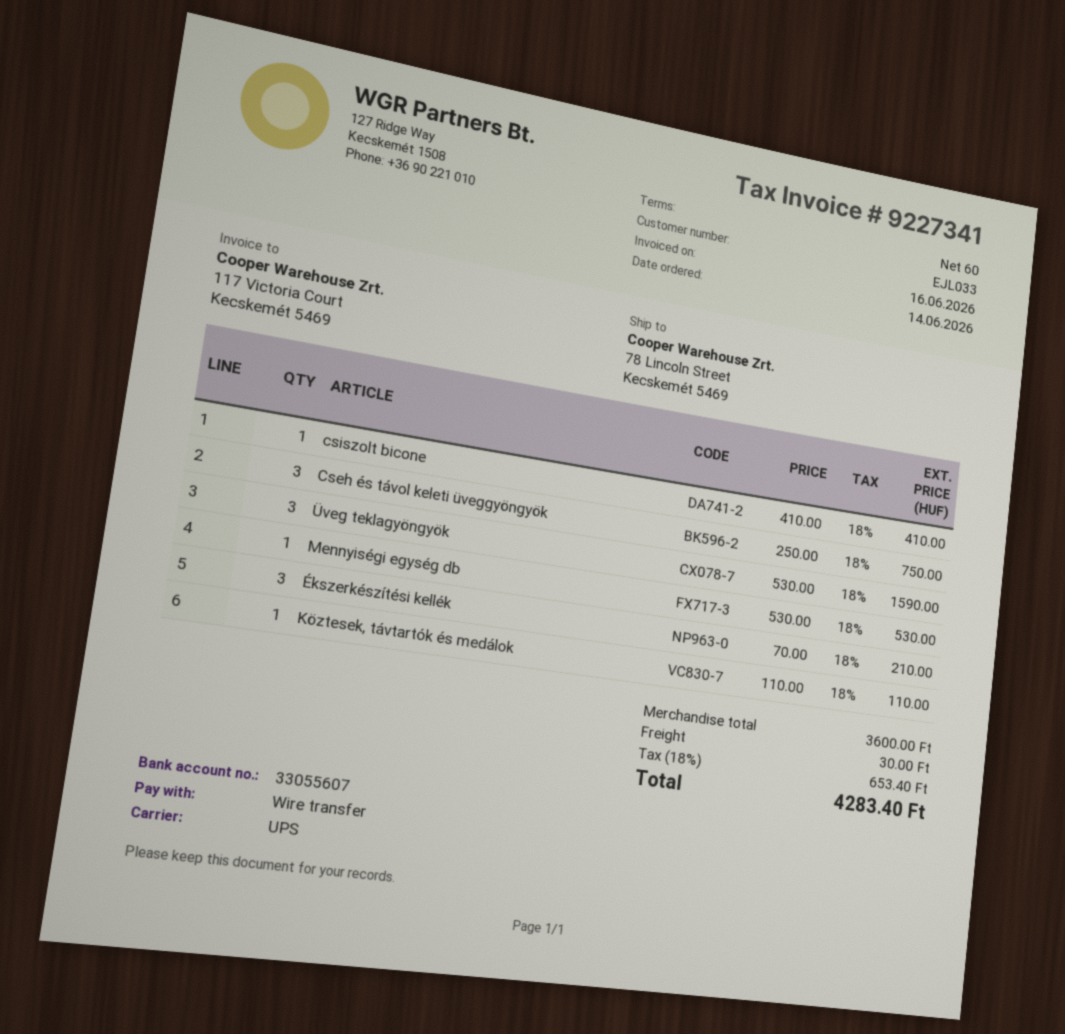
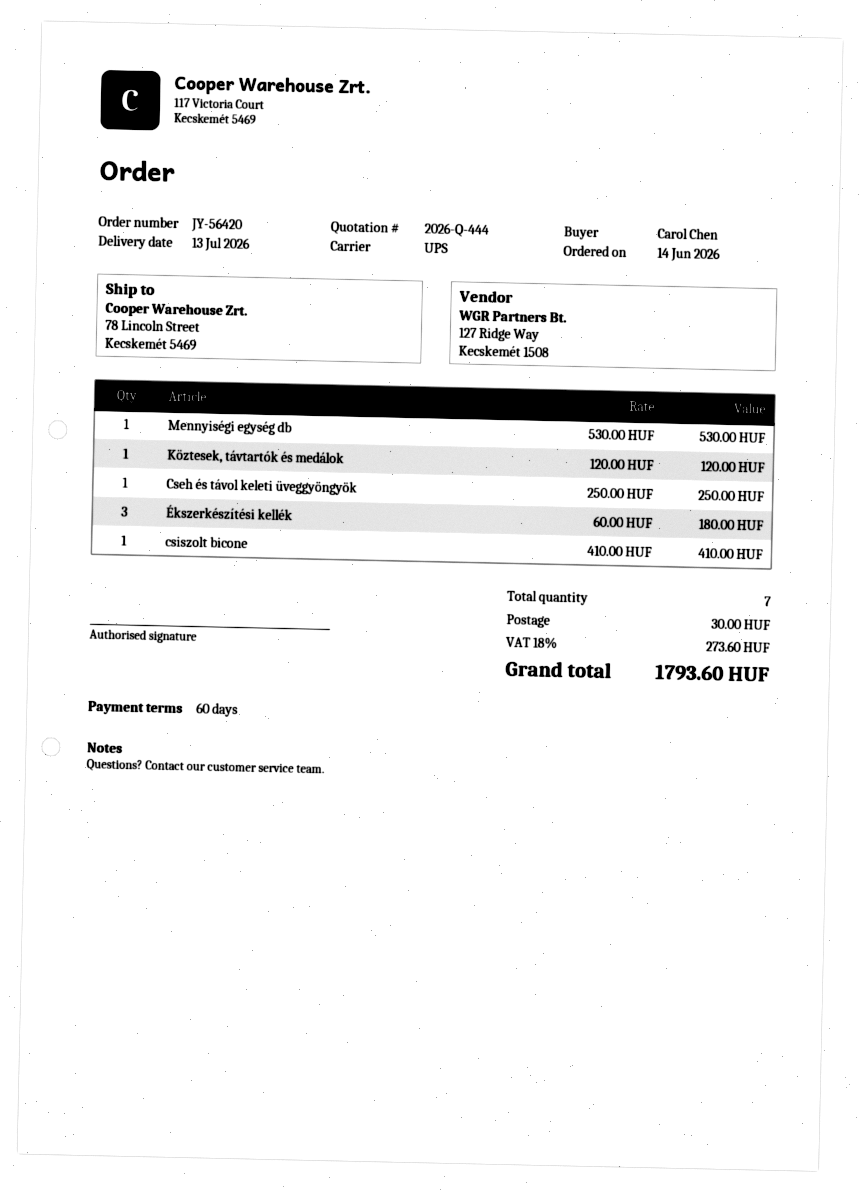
Cseh és távol keleti üveggyöngyök: 3 x 250.00 = 750.00 -> 1 x 250.00 = 250.00
Üveg teklagyöngyök: 3 x 530.00 = 1590.00 -> none
Ékszerkészítési kellék: 3 x 70.00 = 210.00 -> 3 x 60.00 = 180.00
Köztesek, távtartók és medálok: 1 x 110.00 = 110.00 -> 1 x 120.00 = 120.00
tax: 18% = 653.40 -> 18% = 273.60
total: 4283.40 -> 1793.60

